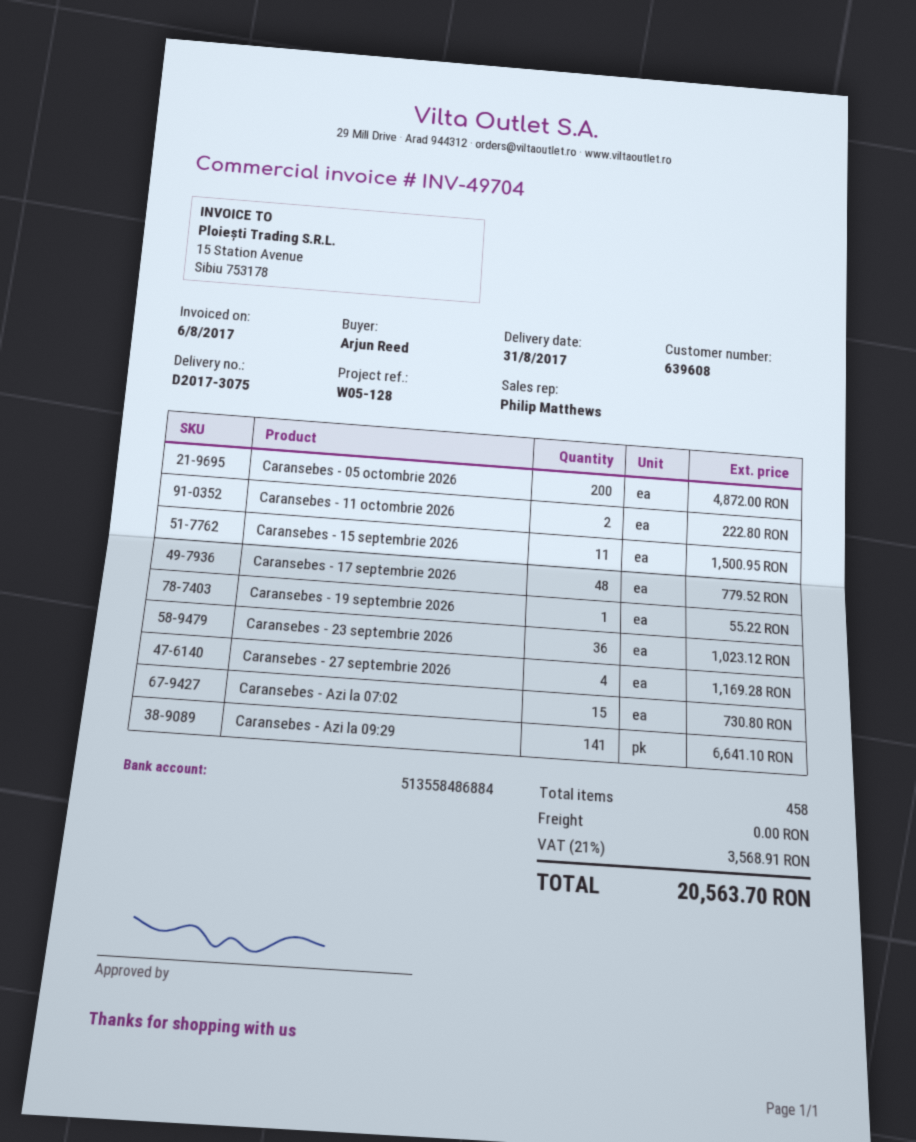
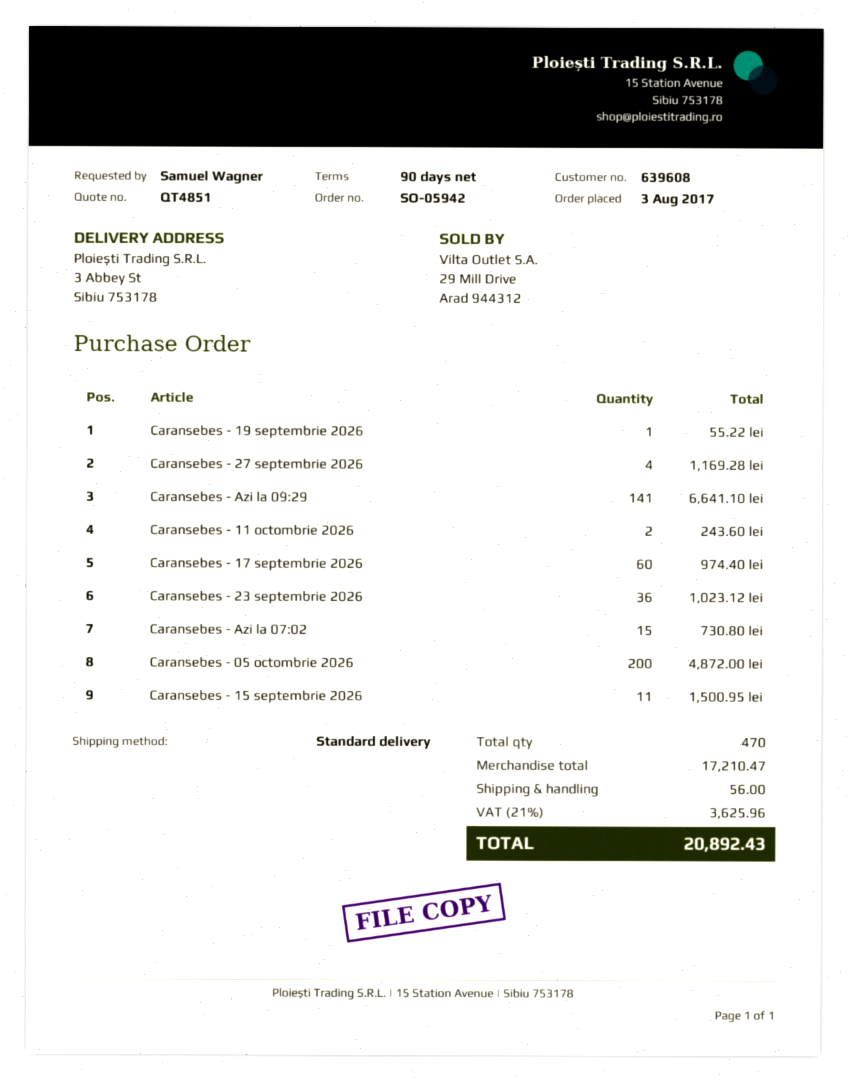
ordered by: Arjun Reed -> Samuel Wagner
Caransebes - 11 octombrie 2026: 2 for 222.80 -> 2 for 243.60
Caransebes - 17 septembrie 2026: 48 for 779.52 -> 60 for 974.40
total quantity: 458 -> 470
shipping: 0.00 -> 56.00
tax: 21% = 3568.91 -> 21% = 3625.96
total: 20563.70 -> 20892.43

